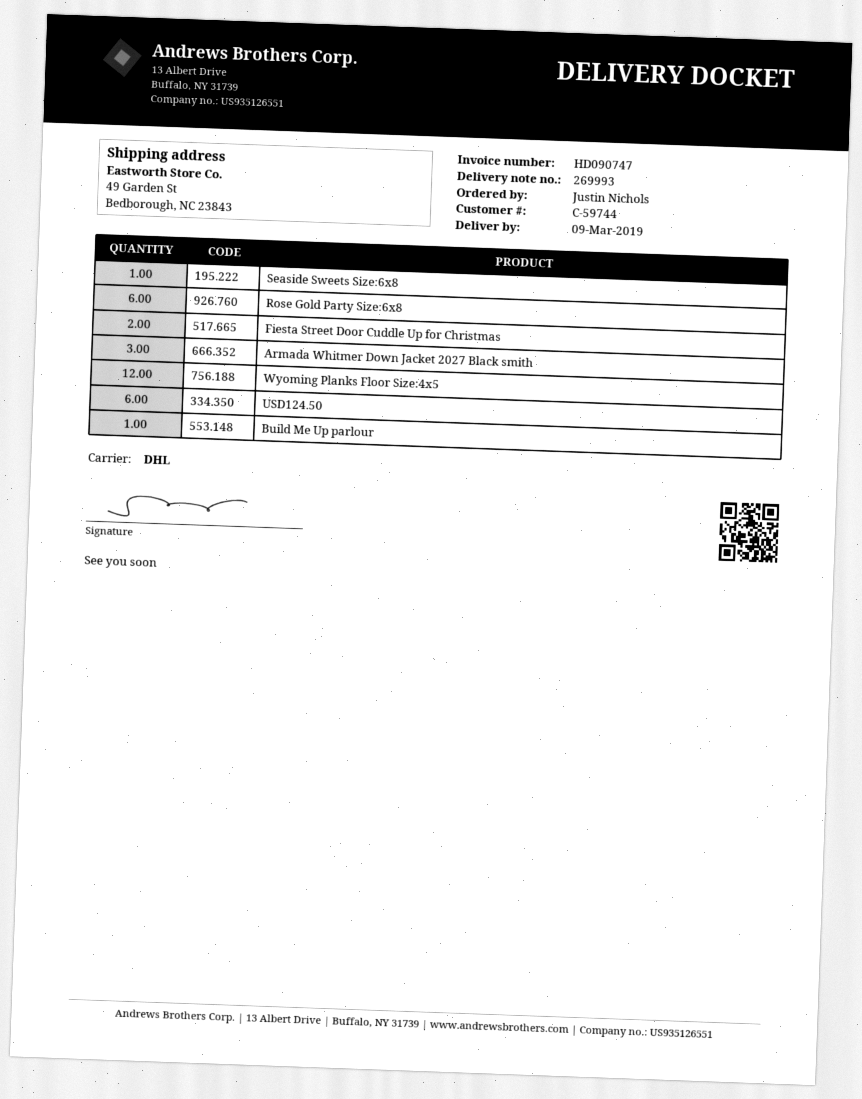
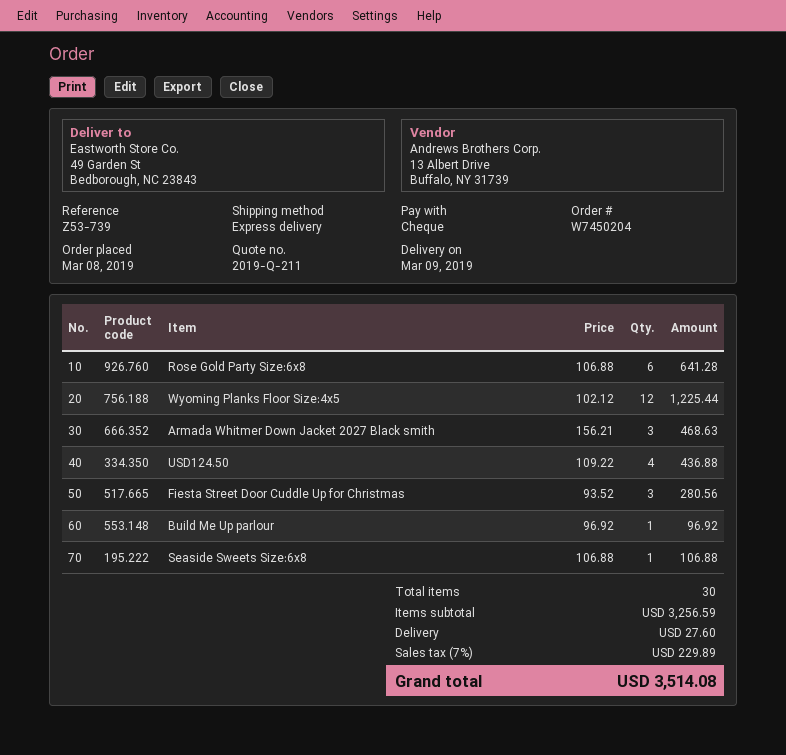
shipping method: DHL -> express
Fiesta Street Door Cuddle Up for Christmas: 2 -> 3
USD124.50: 6 -> 4

